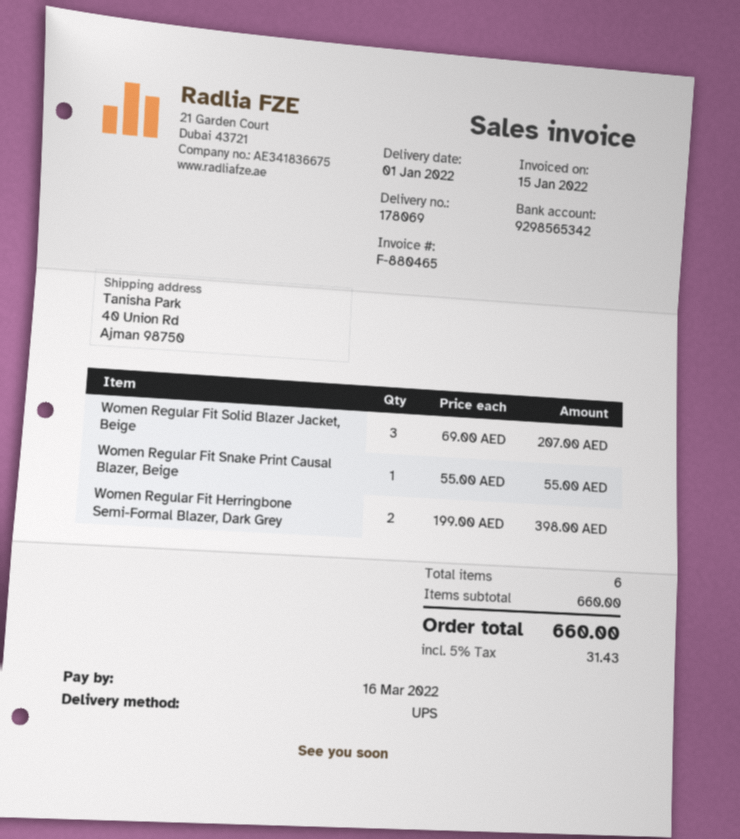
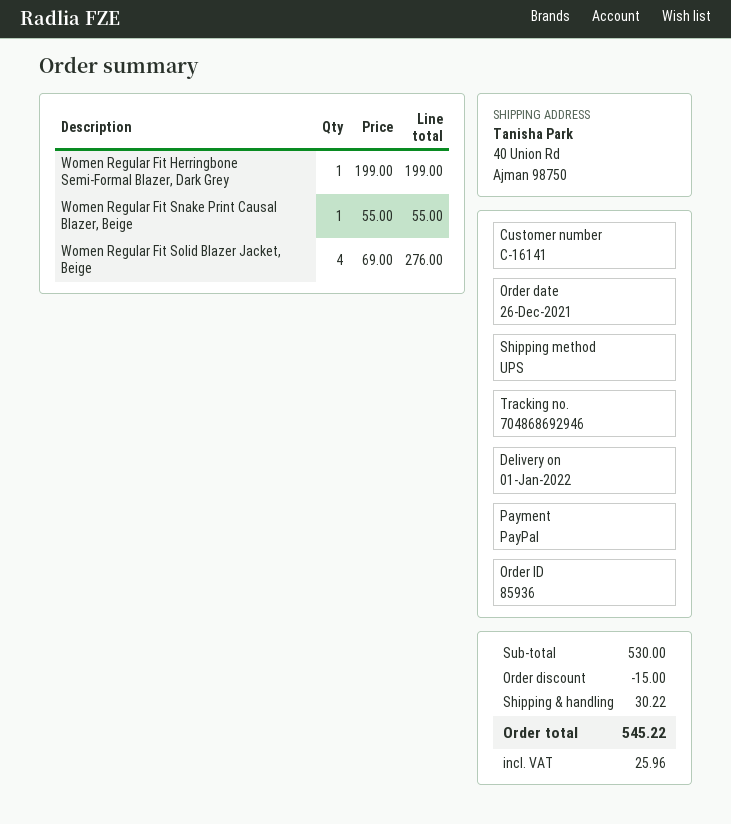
Women Regular Fit Solid Blazer Jacket, Beige: 3 x 69.00 = 207.00 -> 4 x 69.00 = 276.00
Women Regular Fit Herringbone Semi-Formal Blazer, Dark Grey: 2 x 199.00 = 398.00 -> 1 x 199.00 = 199.00
subtotal: 660.00 -> 530.00
discount: none -> 15.00
shipping: none -> 30.22
tax: 31.43 -> 25.96
total: 660.00 -> 545.22

